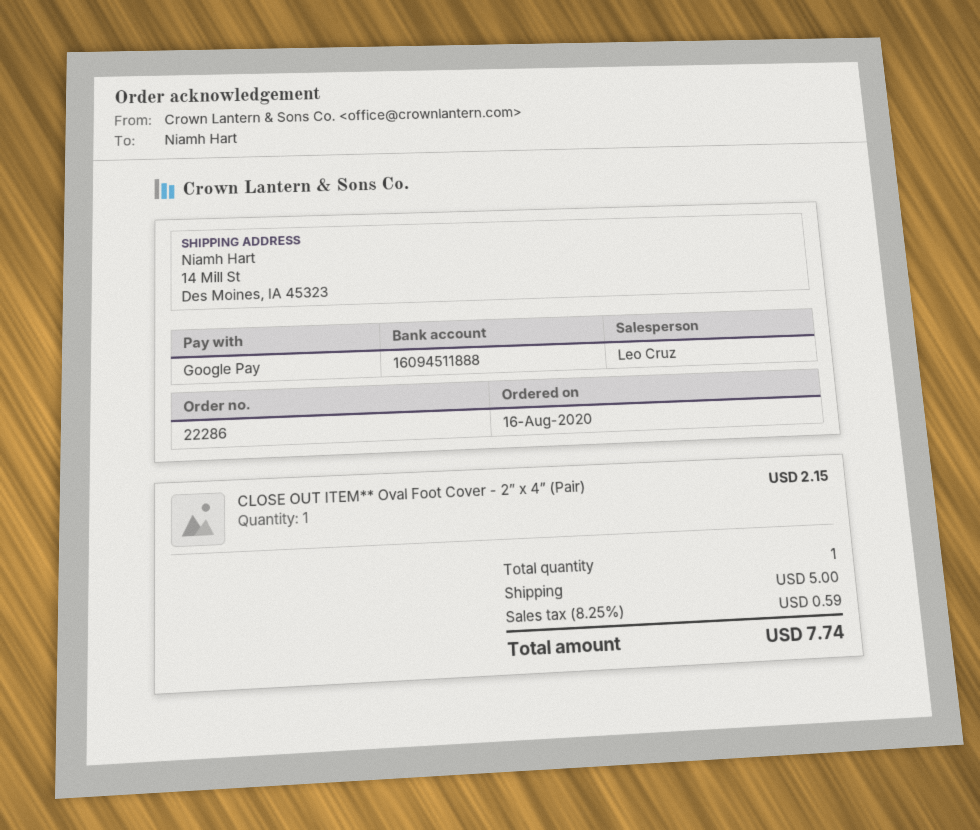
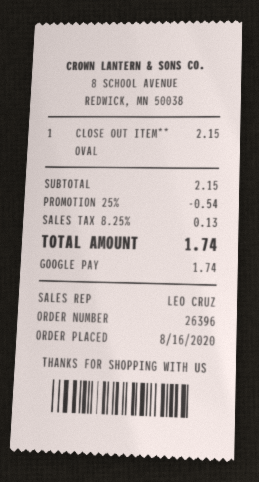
order number: 22286 -> 26396
discount: none -> 25% = 0.54
shipping: 5.00 -> none
tax: 8.25% = 0.59 -> 8.25% = 0.13
total: 7.74 -> 1.74

